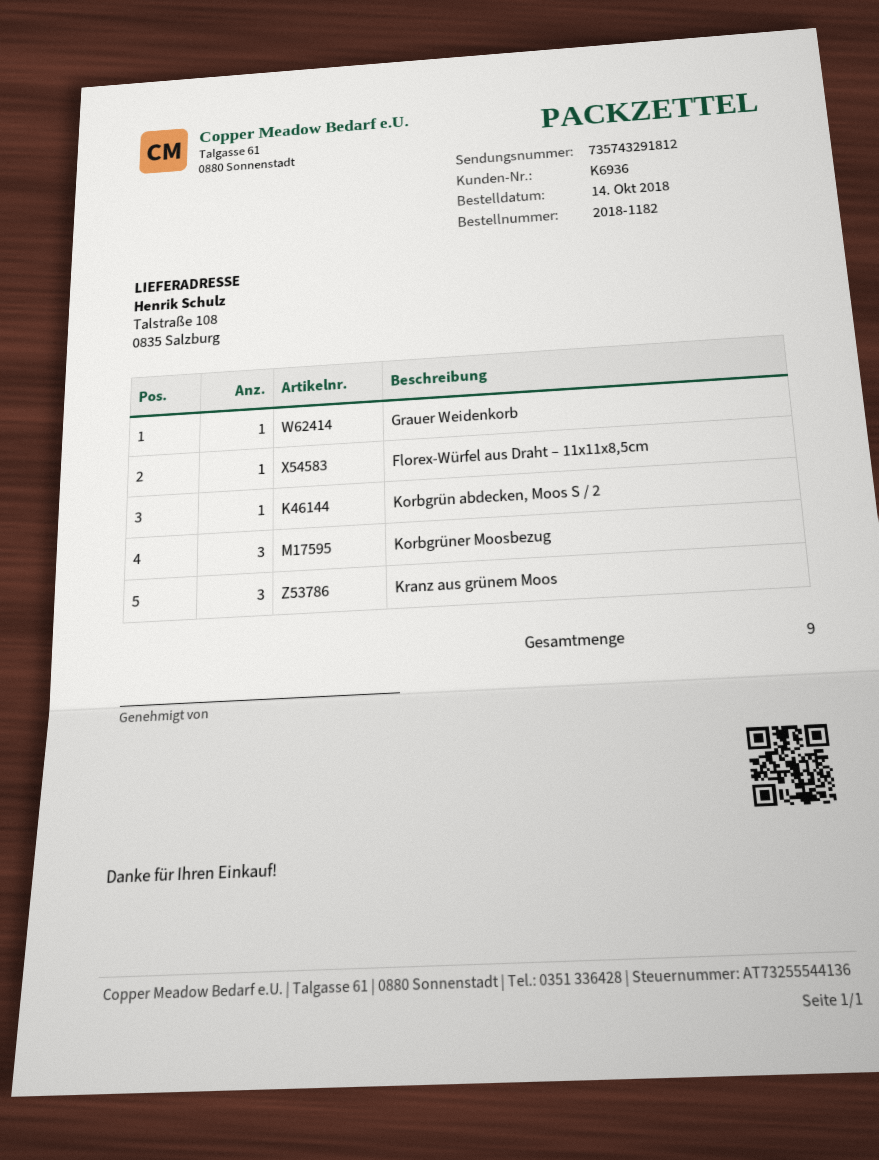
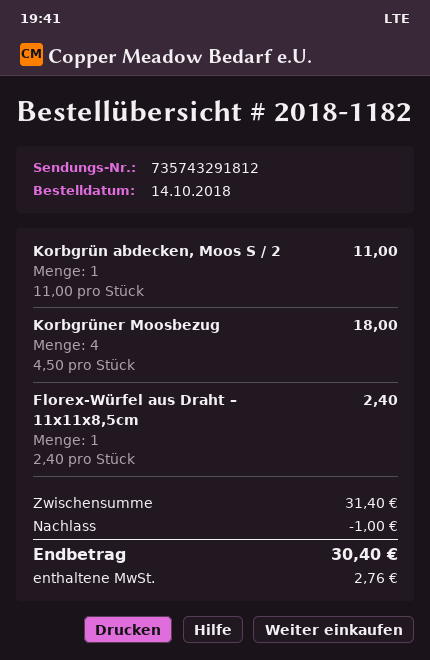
Grauer Weidenkorb: 1 -> none
Korbgrüner Moosbezug: 3 -> 4
Kranz aus grünem Moos: 3 -> none

